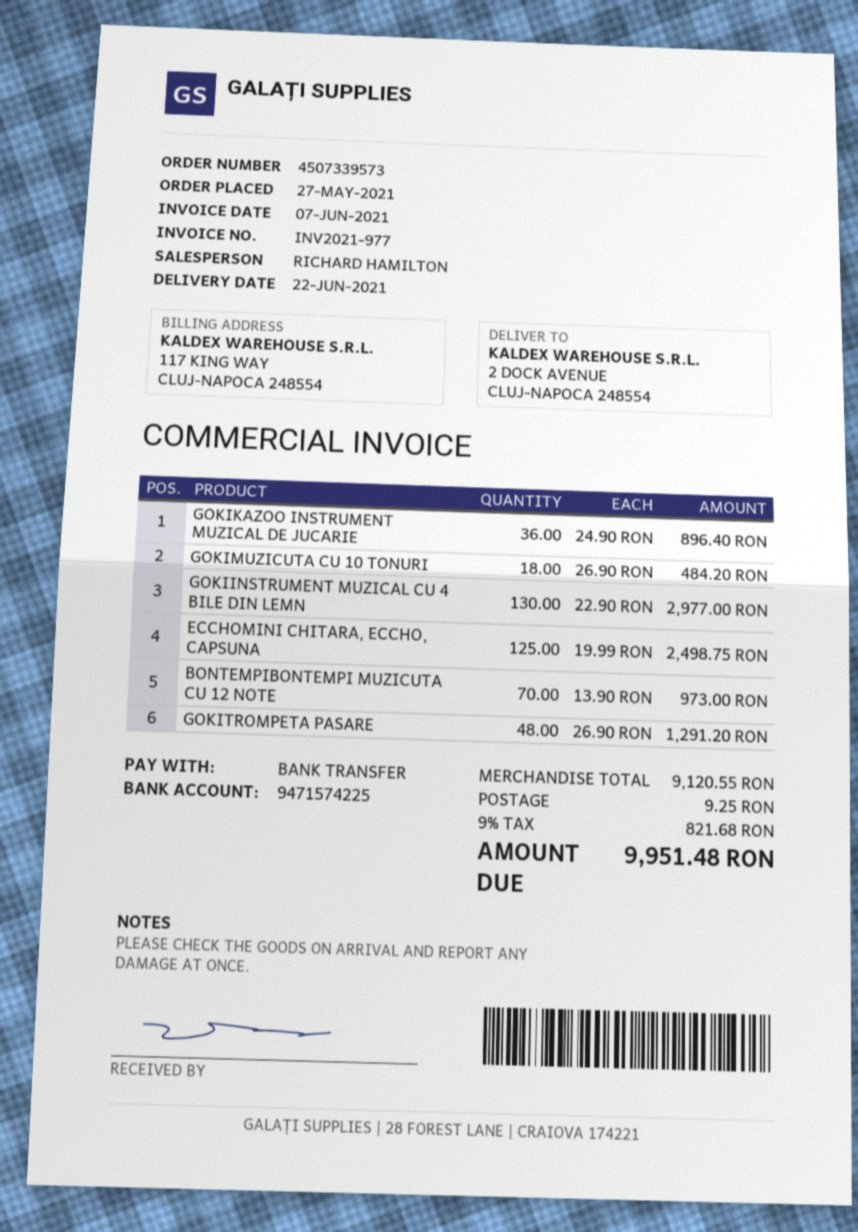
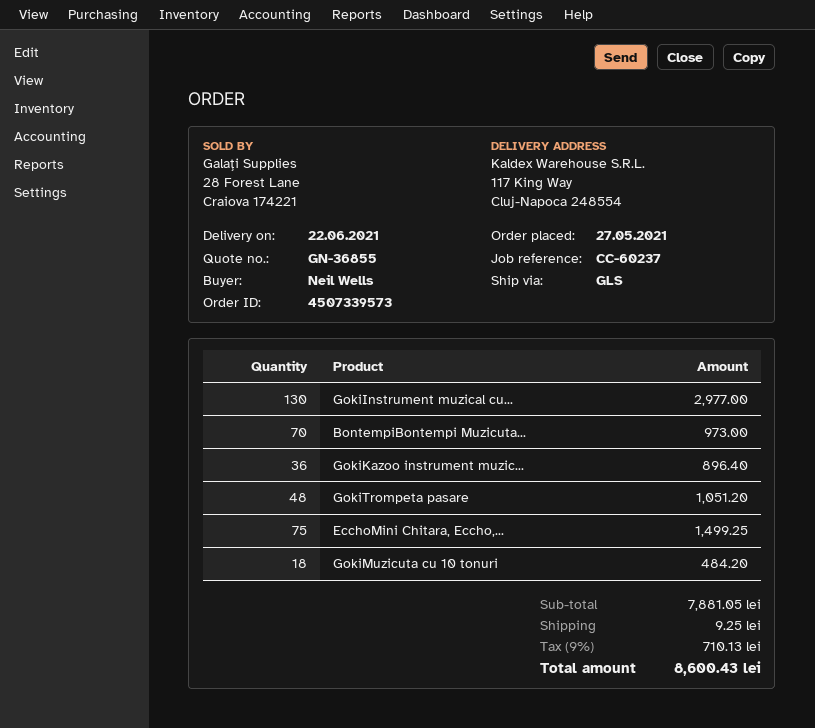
ship to: 2 DOCK AVENUE, CLUJ-NAPOCA 248554 -> 117 King Way, Cluj-Napoca 248554
ECCHOMINI CHITARA, ECCHO, CAPSUNA: 125 for 2498.75 -> 75 for 1499.25
GOKITROMPETA PASARE: 48 for 1291.20 -> 48 for 1051.20
subtotal: 9120.55 -> 7881.05
tax: 9% = 821.68 -> 9% = 710.13
total: 9951.48 -> 8600.43

